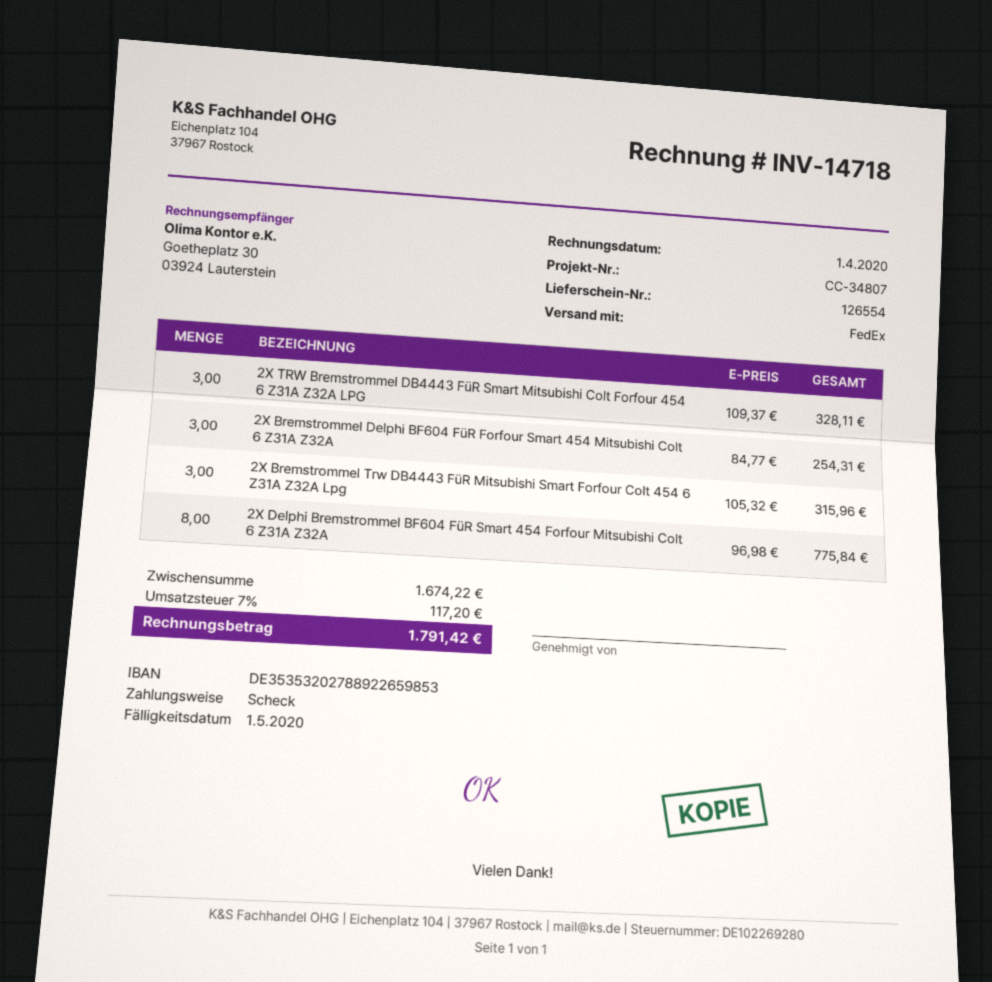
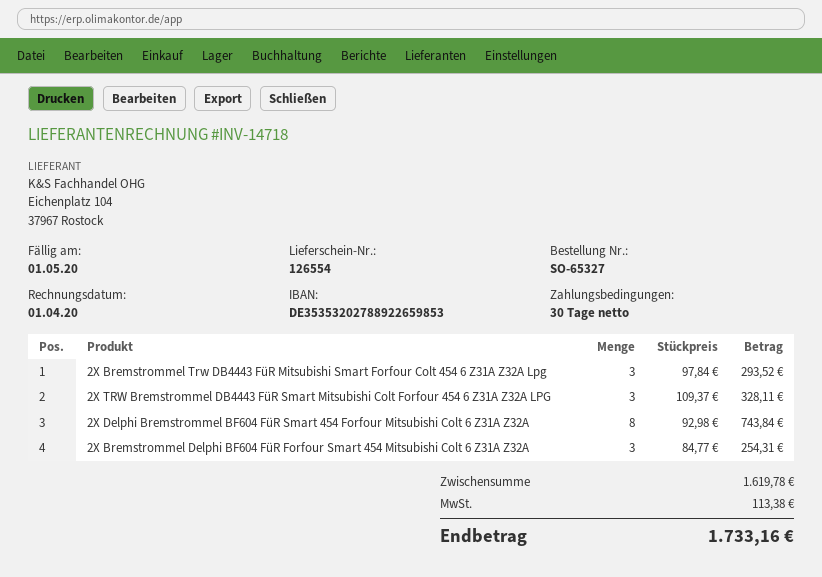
2X Bremstrommel Trw DB4443 FüR Mitsubishi Smart Forfour Colt 454 6 Z31A Z32A Lpg: 3 x 105.32 = 315.96 -> 3 x 97.84 = 293.52
2X Delphi Bremstrommel BF604 FüR Smart 454 Forfour Mitsubishi Colt 6 Z31A Z32A: 8 x 96.98 = 775.84 -> 8 x 92.98 = 743.84
subtotal: 1674.22 -> 1619.78
tax: 117.20 -> 113.38
total: 1791.42 -> 1733.16

